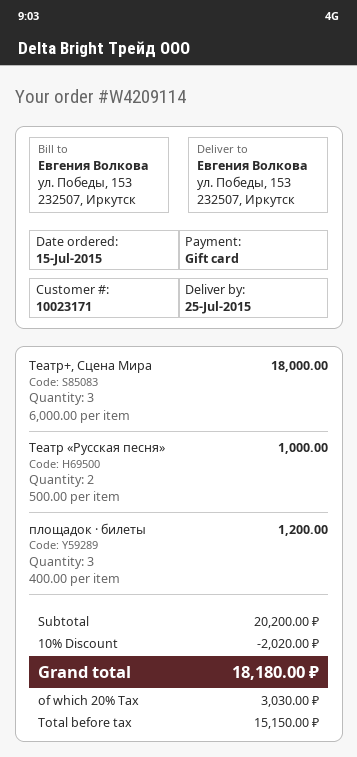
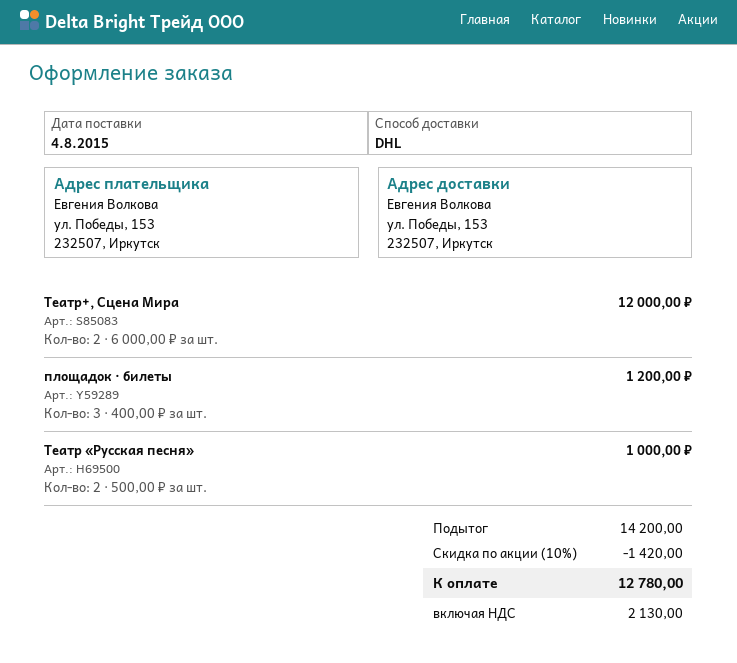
delivery date: 2015-07-25 -> 2015-08-04
Театр+, Сцена Мира: 3 x 6000.00 = 18000.00 -> 2 x 6000.00 = 12000.00
subtotal: 20200.00 -> 14200.00
discount: 10% = 2020.00 -> 10% = 1420.00
tax: 3030.00 -> 2130.00
total: 18180.00 -> 12780.00

